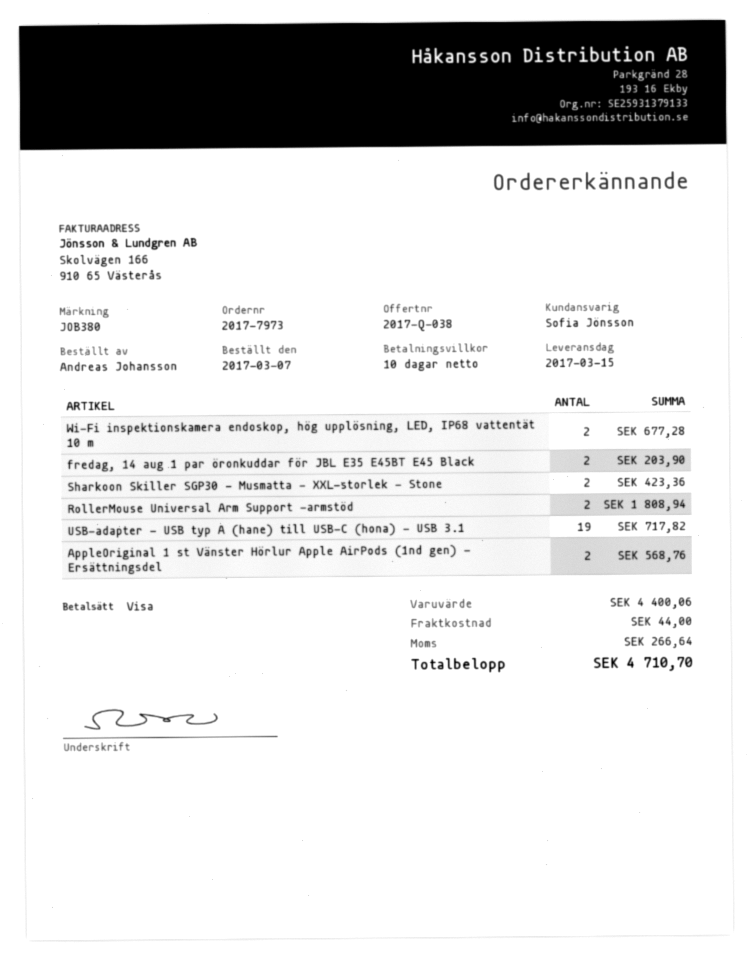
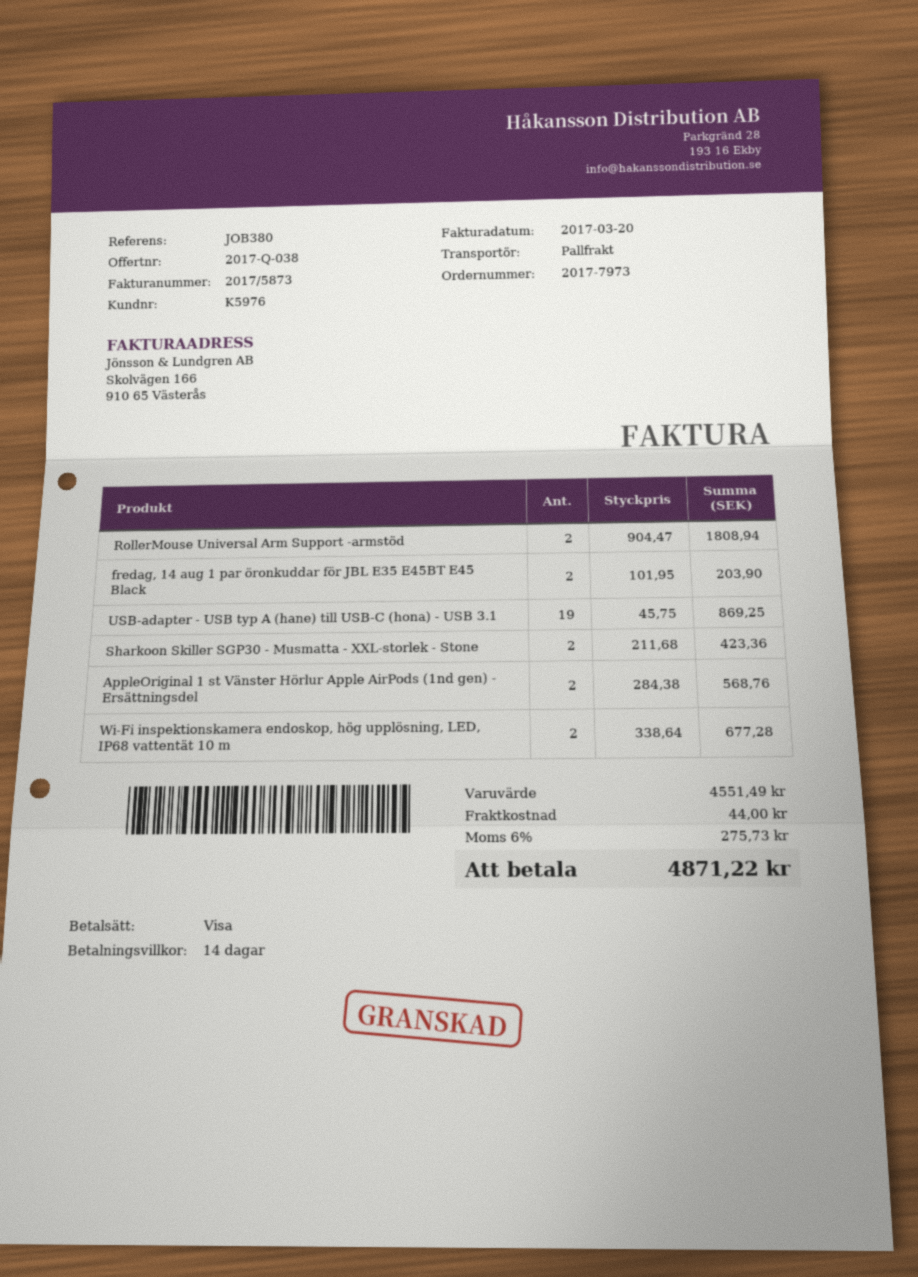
payment terms: 10 days -> 14 days
USB-adapter - USB typ A (hane) till USB-C (hona) - USB 3.1: 19 for 717.82 -> 19 for 869.25
subtotal: 4400.06 -> 4551.49
tax: 266.64 -> 275.73
total: 4710.70 -> 4871.22

